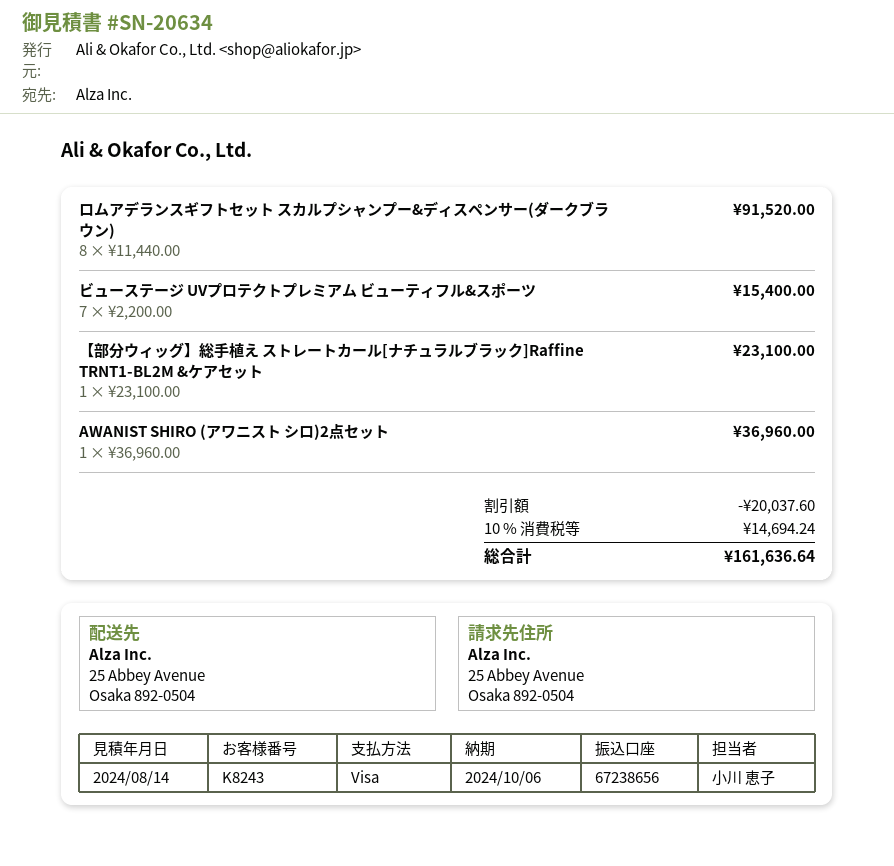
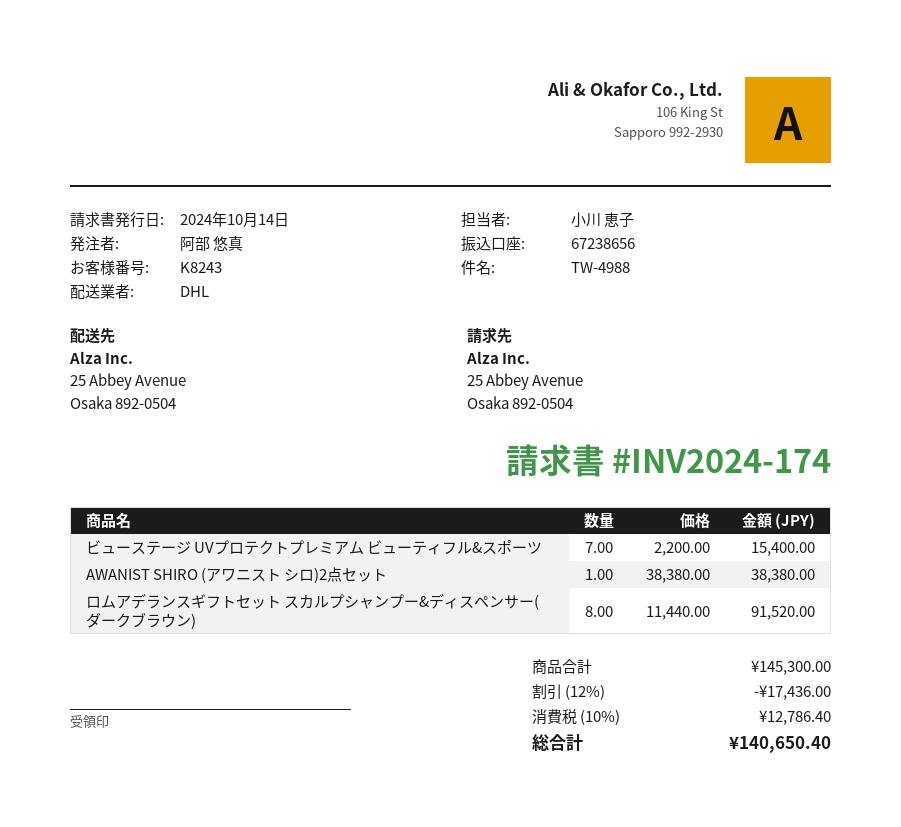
【部分ウィッグ】総手植え ストレートカール[ナチュラルブラック]Raffine TRNT1-BL2M &ケアセット: 1 x 23100.00 = 23100.00 -> none
AWANIST SHIRO (アワニスト シロ)2点セット: 1 x 36960.00 = 36960.00 -> 1 x 38380.00 = 38380.00
discount: 20037.60 -> 17436.00
tax: 10% = 14694.24 -> 10% = 12786.40
total: 161636.64 -> 140650.40

